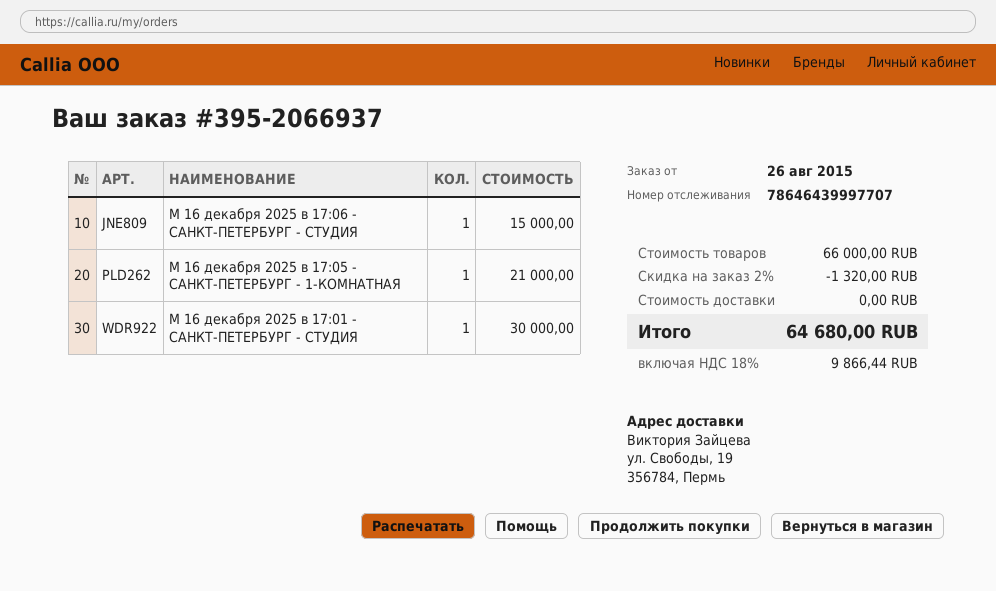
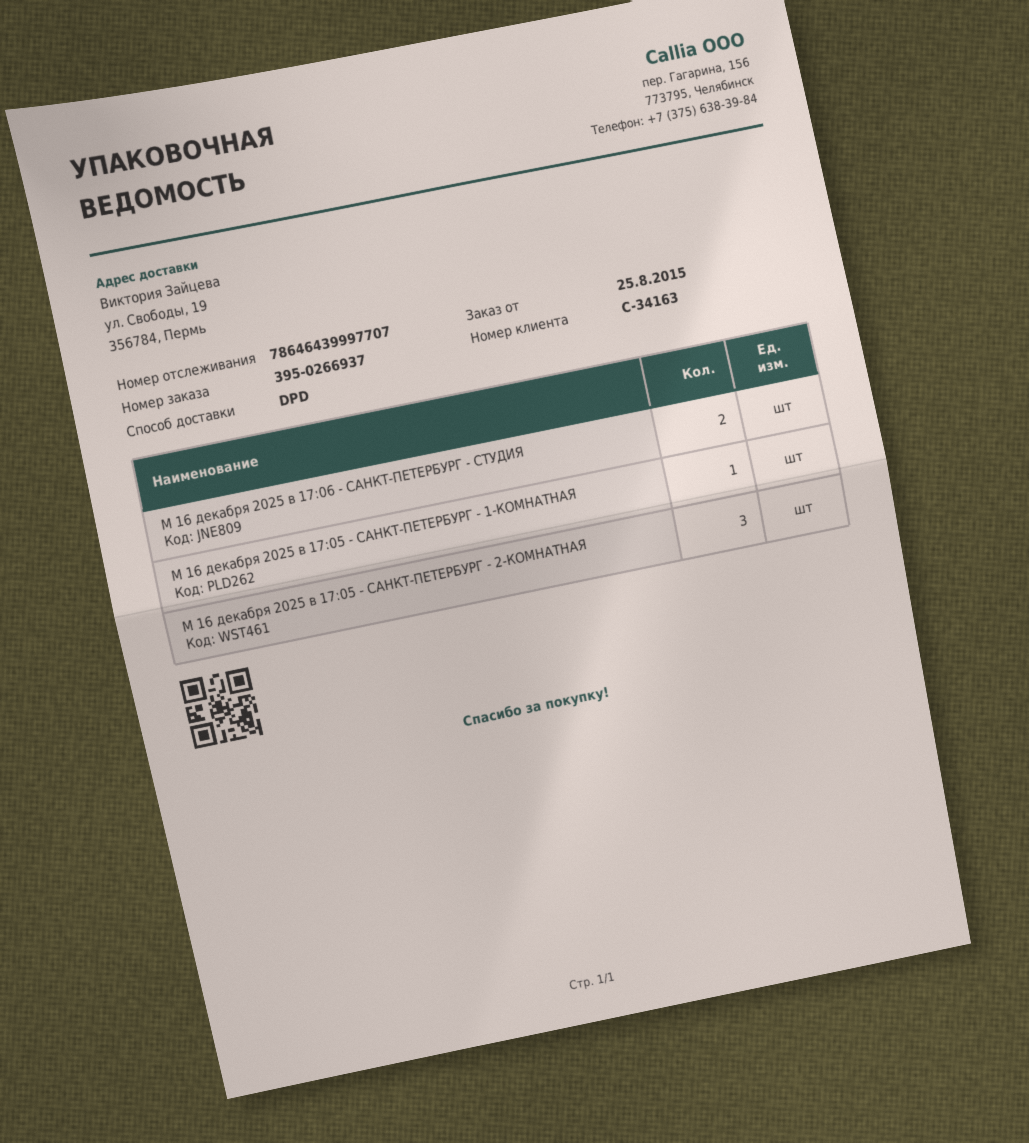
order number: 395-2066937 -> 395-0266937
order date: 2015-08-26 -> 2015-08-25
M 16 декабря 2025 в 17:06 - САНКТ-ПЕТЕРБУРГ - СТУДИЯ: 1 -> 2
M 16 декабря 2025 в 17:01 - САНКТ-ПЕТЕРБУРГ - СТУДИЯ: 1 -> none
M 16 декабря 2025 в 17:05 - САНКТ-ПЕТЕРБУРГ - 2-КОМНАТНАЯ: none -> 3

